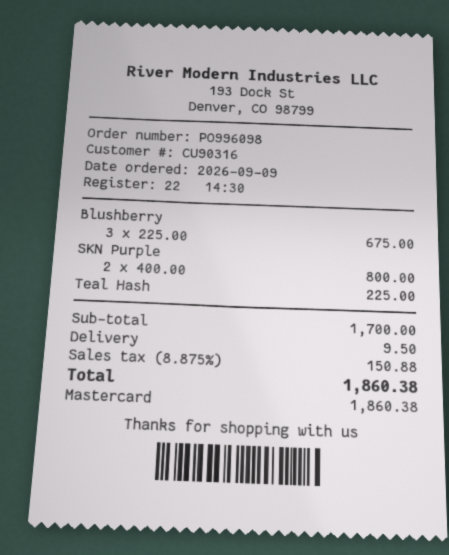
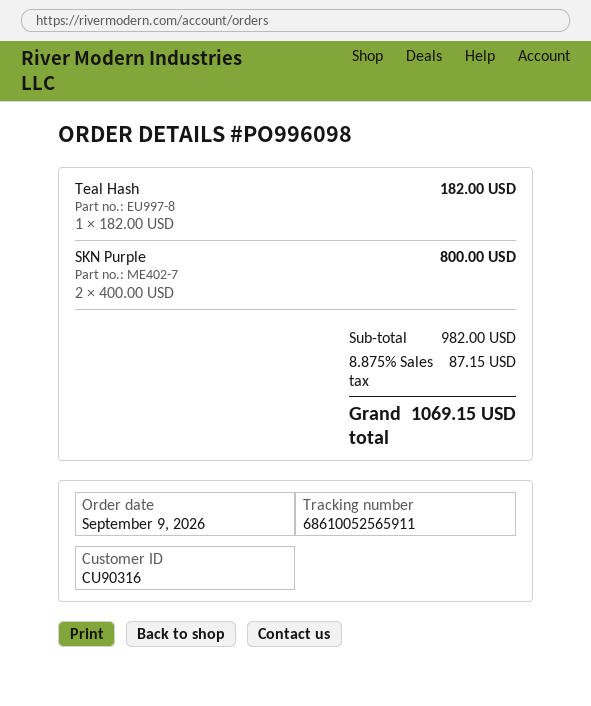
Blushberry: 3 x 225.00 = 675.00 -> none
Teal Hash: 1 x 225.00 = 225.00 -> 1 x 182.00 = 182.00
subtotal: 1700.00 -> 982.00
shipping: 9.50 -> none
tax: 8.875% = 150.88 -> 8.875% = 87.15
total: 1860.38 -> 1069.15

